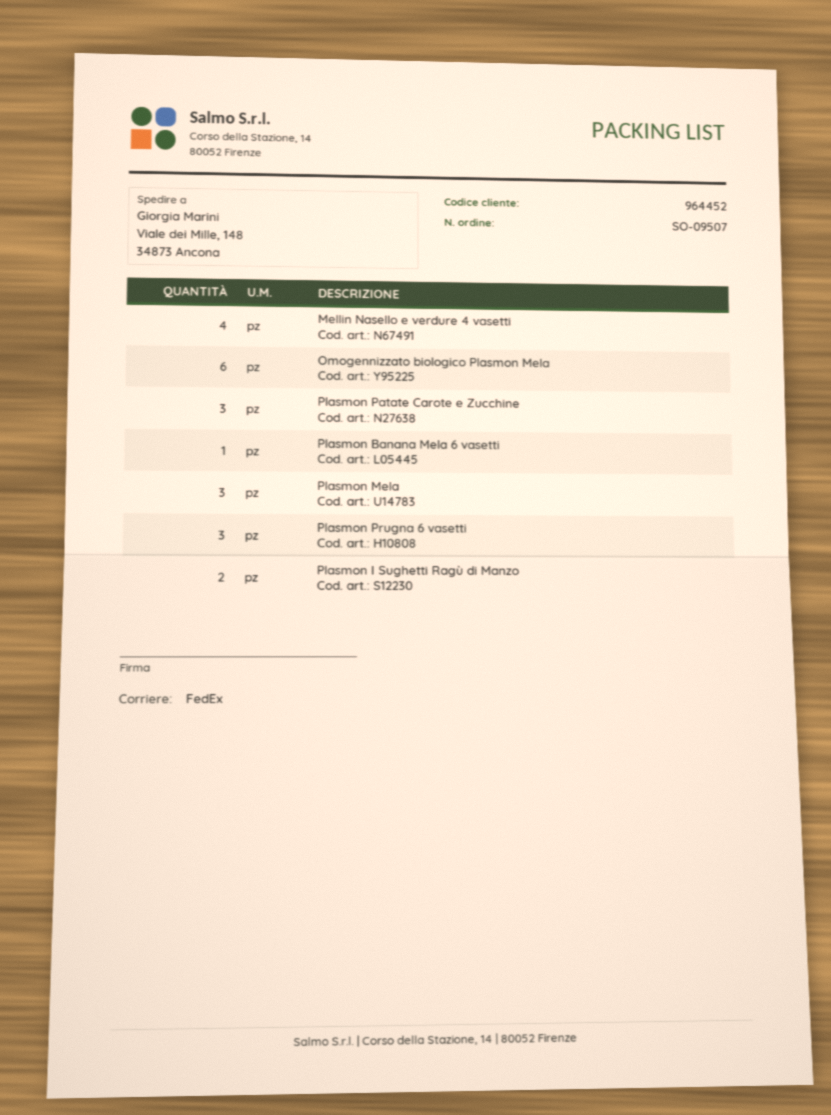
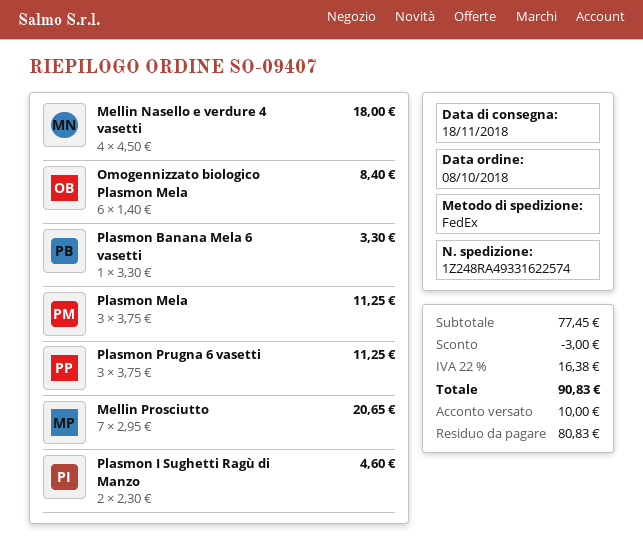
order number: SO-09507 -> SO-09407
Plasmon Patate Carote e Zucchine: 3 -> none
Mellin Prosciutto: none -> 7

